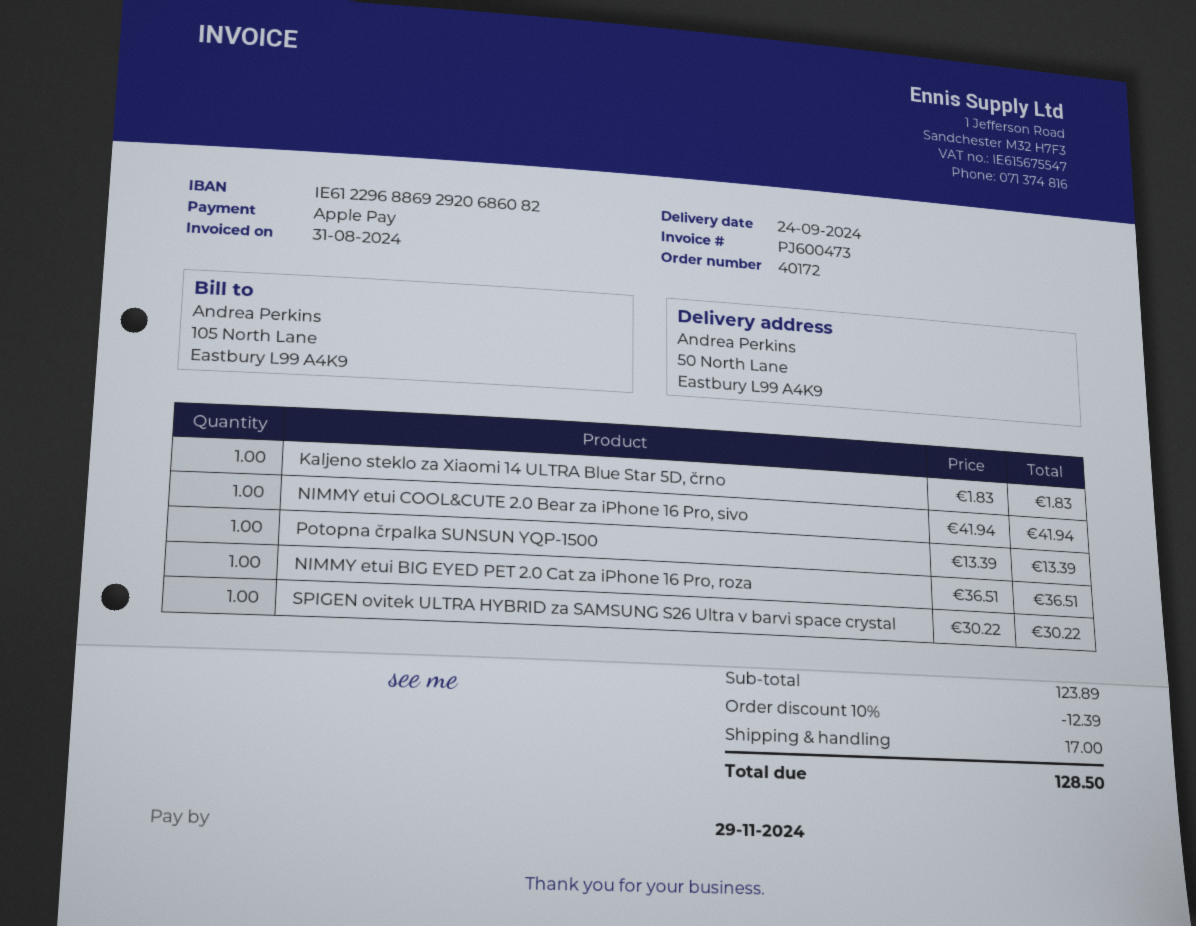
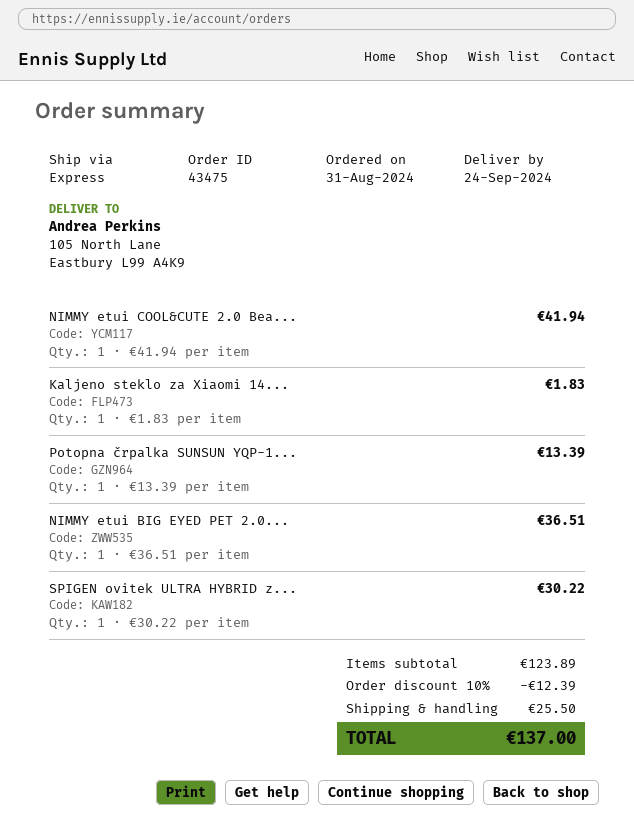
order number: 40172 -> 43475
ship to: 50 North Lane, Eastbury L99 A4K9 -> 105 North Lane, Eastbury L99 A4K9
shipping: 17.00 -> 25.50
total: 128.50 -> 137.00

